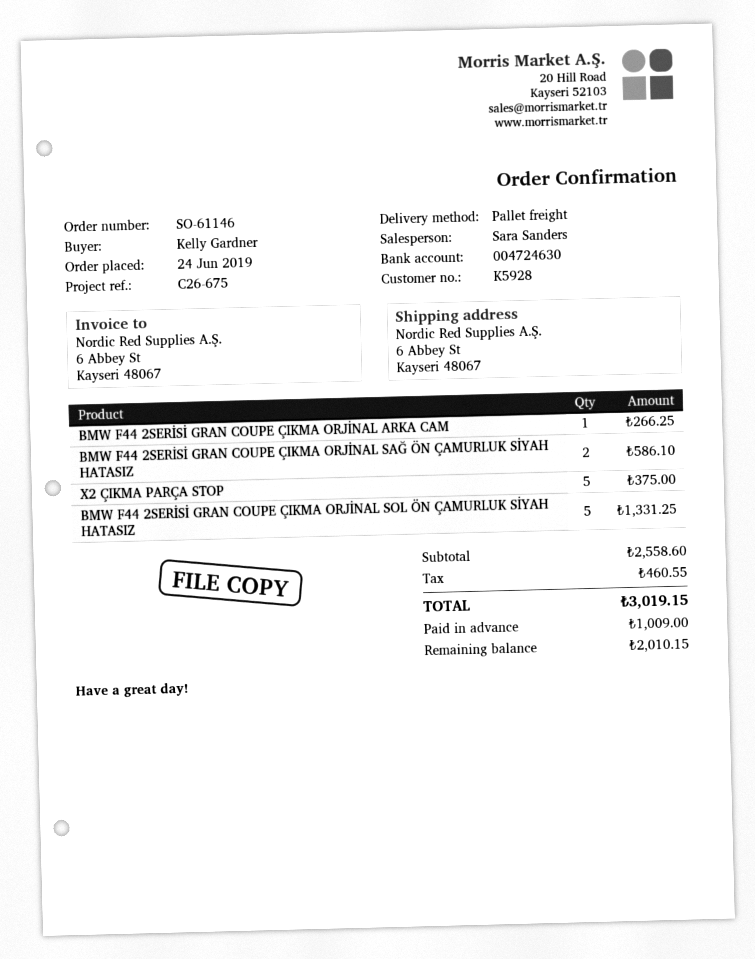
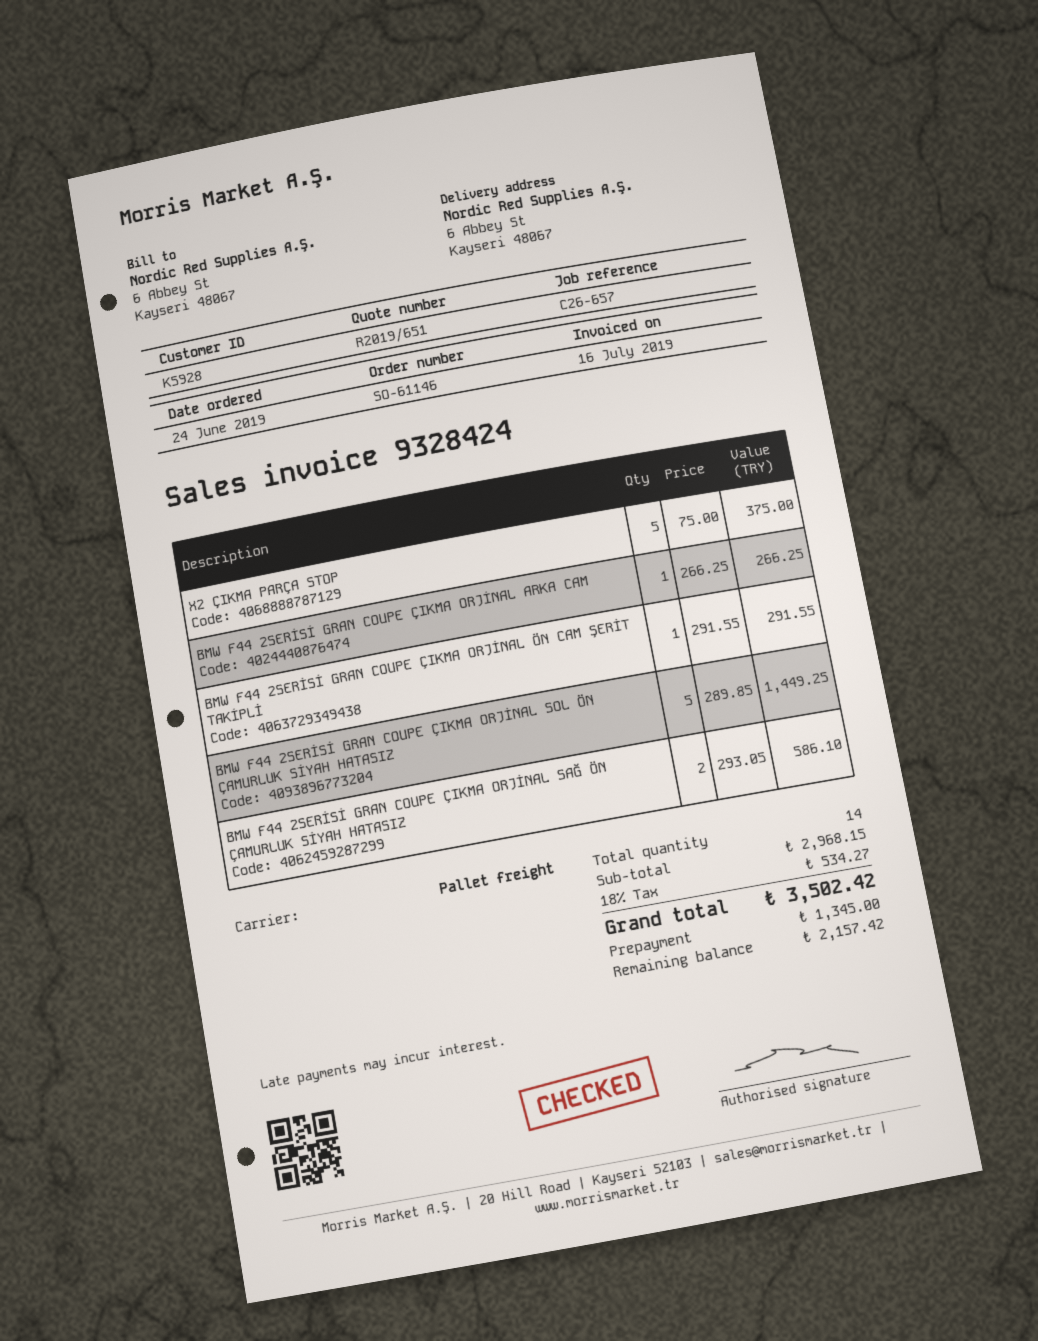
reference: C26-675 -> C26-657
BMW F44 2SERİSİ GRAN COUPE ÇIKMA ORJİNAL SOL ÖN ÇAMURLUK SİYAH HATASIZ: 5 for 1331.25 -> 5 for 1449.25
BMW F44 2SERİSİ GRAN COUPE ÇIKMA ORJİNAL ÖN CAM ŞERİT TAKİPLİ: none -> 1 for 291.55
subtotal: 2558.60 -> 2968.15
tax: 460.55 -> 534.27
total: 3019.15 -> 3502.42
deposit: 1009.00 -> 1345.00
balance: 2010.15 -> 2157.42

